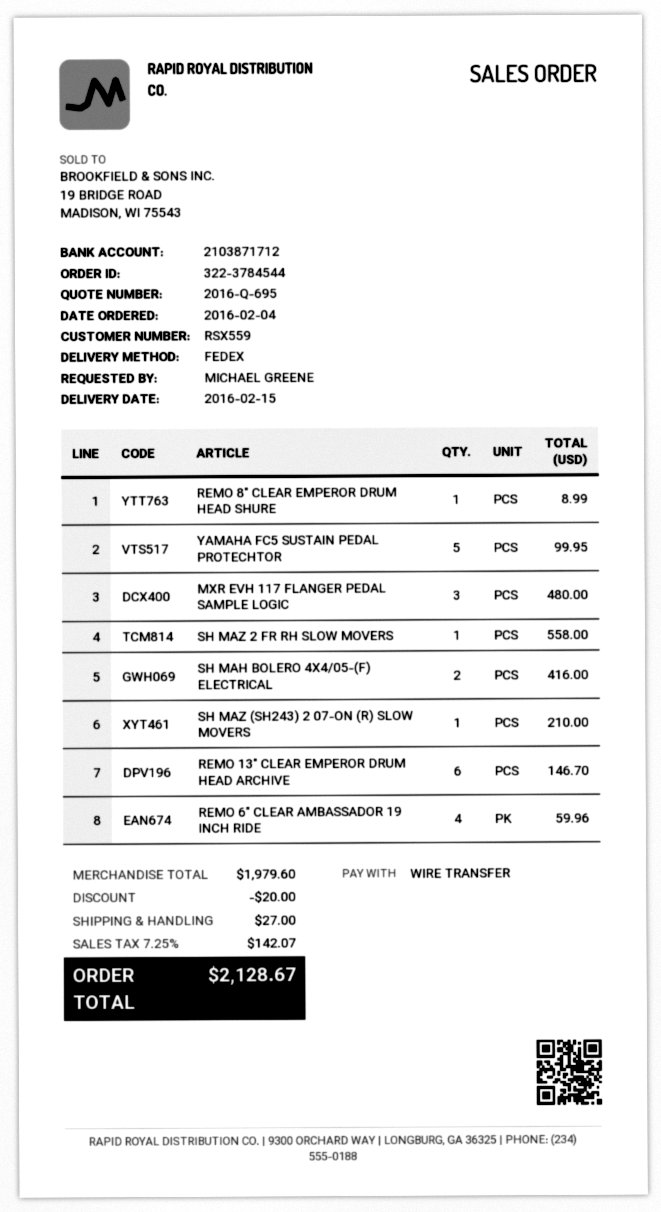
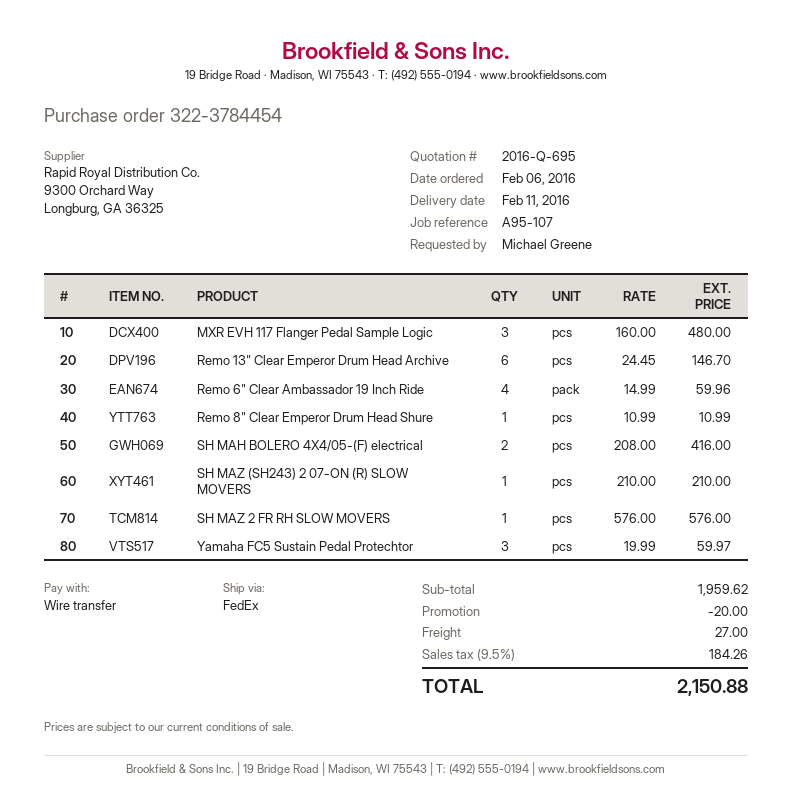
order number: 322-3784544 -> 322-3784454
order date: 2016-02-04 -> 2016-02-06
delivery date: 2016-02-15 -> 2016-02-11
REMO 8" CLEAR EMPEROR DRUM HEAD SHURE: 1 for 8.99 -> 1 for 10.99
YAMAHA FC5 SUSTAIN PEDAL PROTECHTOR: 5 for 99.95 -> 3 for 59.97
SH MAZ 2 FR RH SLOW MOVERS: 1 for 558.00 -> 1 for 576.00
subtotal: 1979.60 -> 1959.62
tax: 7.25% = 142.07 -> 9.5% = 184.26
total: 2128.67 -> 2150.88

